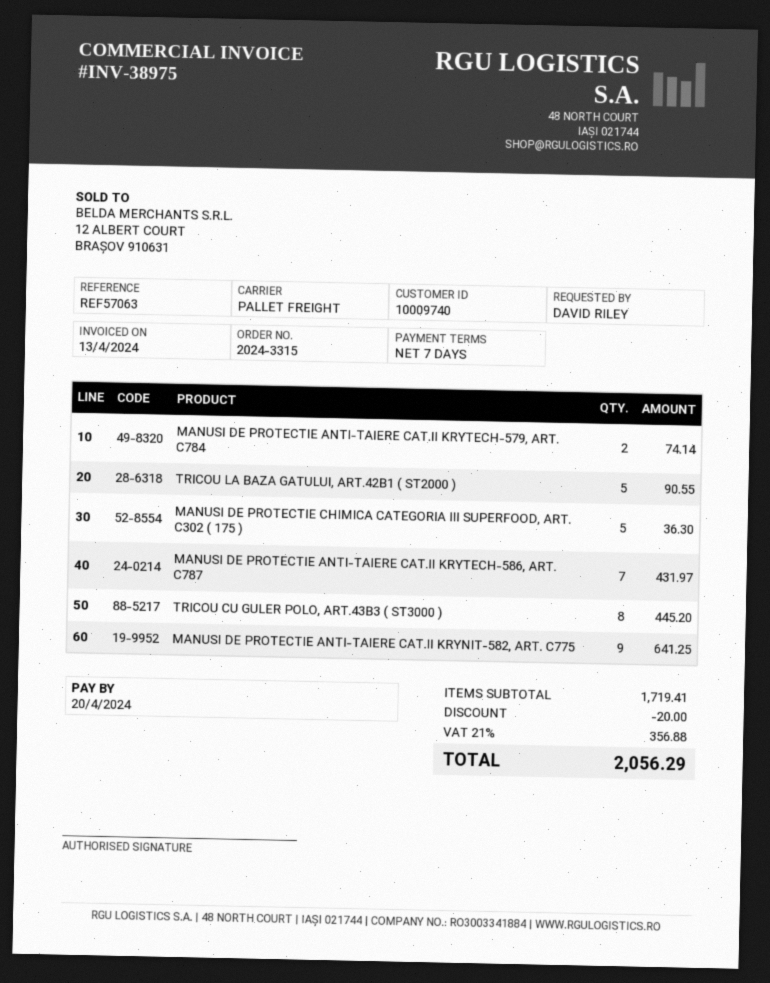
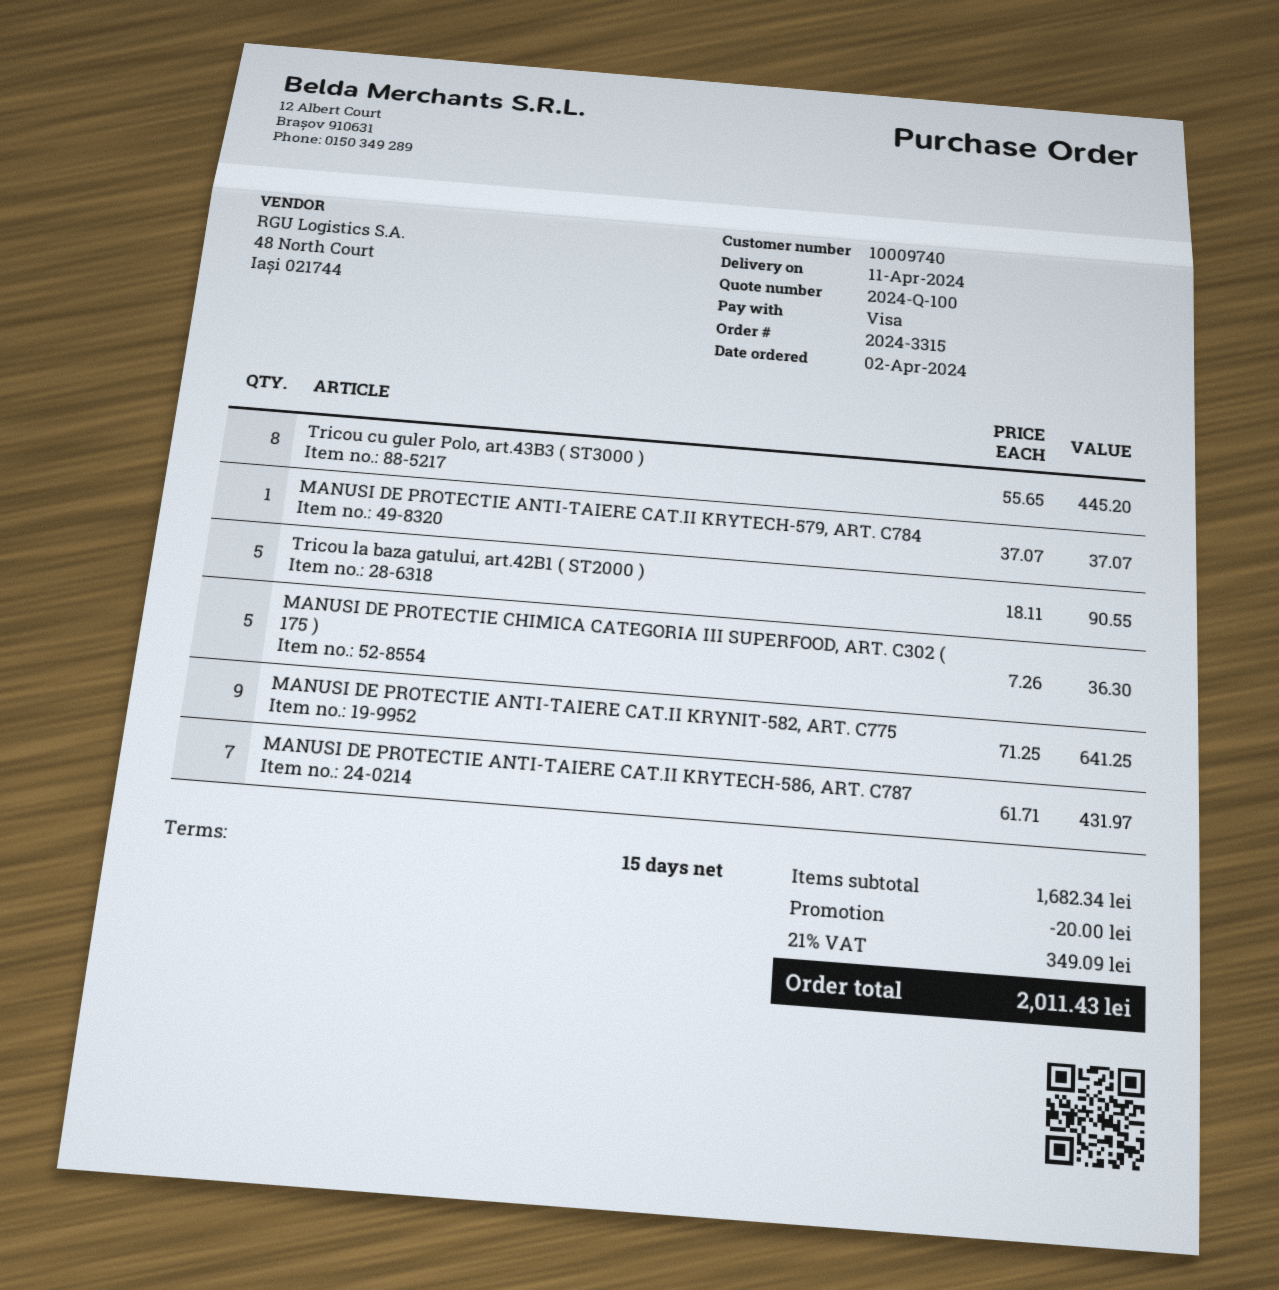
payment terms: 7 days -> 15 days
MANUSI DE PROTECTIE ANTI-TAIERE CAT.II KRYTECH-579, ART. C784: 2 for 74.14 -> 1 for 37.07
subtotal: 1719.41 -> 1682.34
tax: 21% = 356.88 -> 21% = 349.09
total: 2056.29 -> 2011.43

